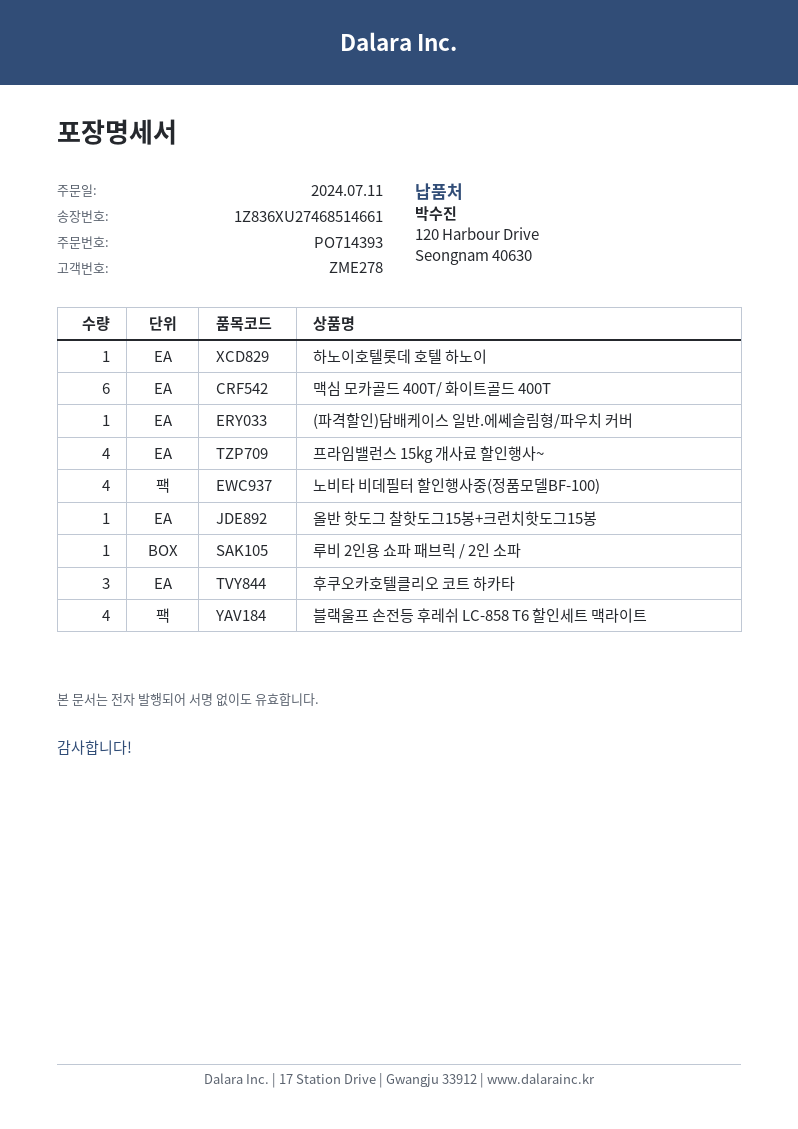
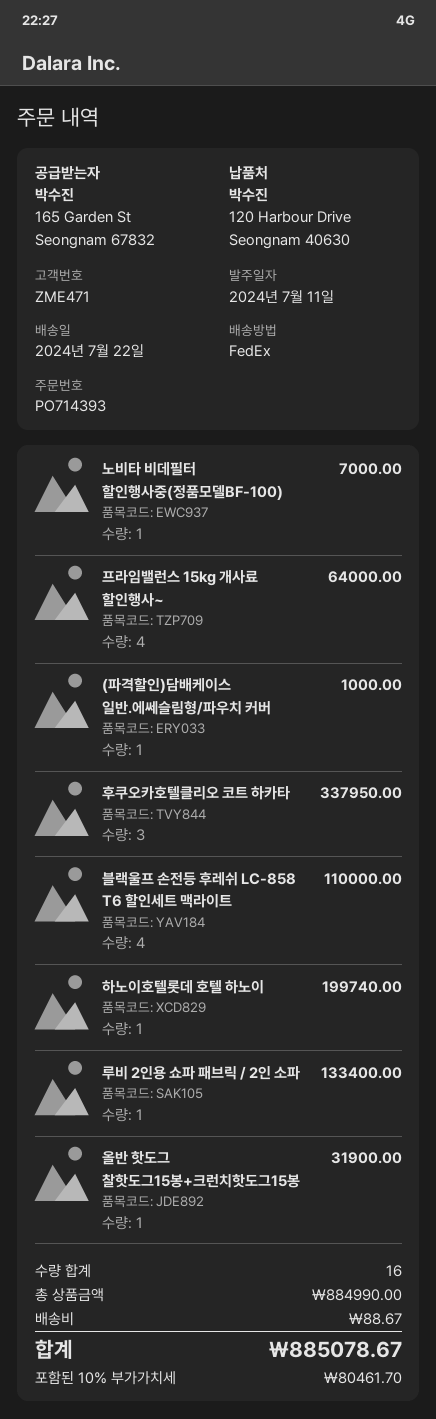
customer number: ZME278 -> ZME471
맥심 모카골드 400T/ 화이트골드 400T: 6 -> none
노비타 비데필터 할인행사중(정품모델BF-100): 4 -> 1

